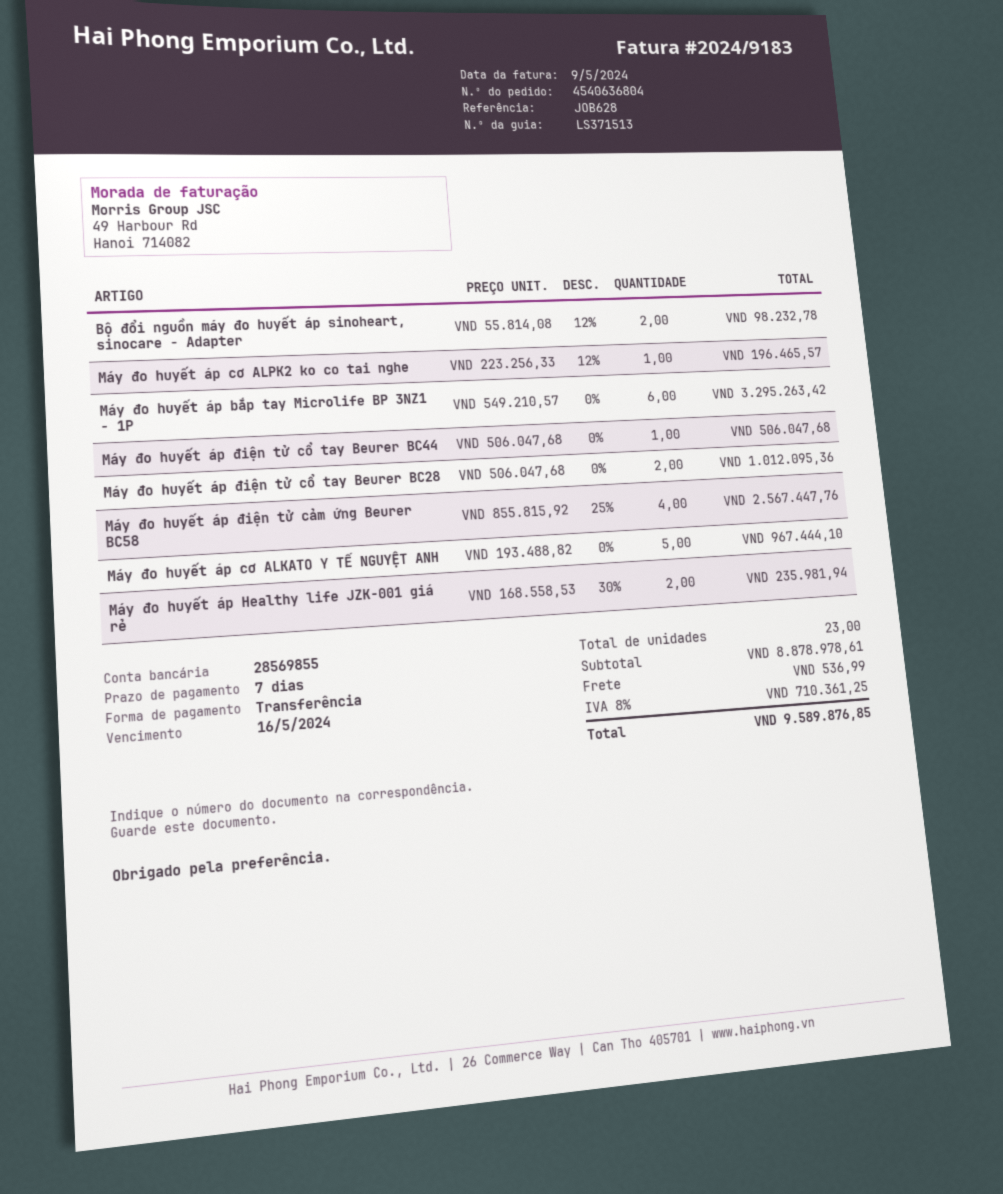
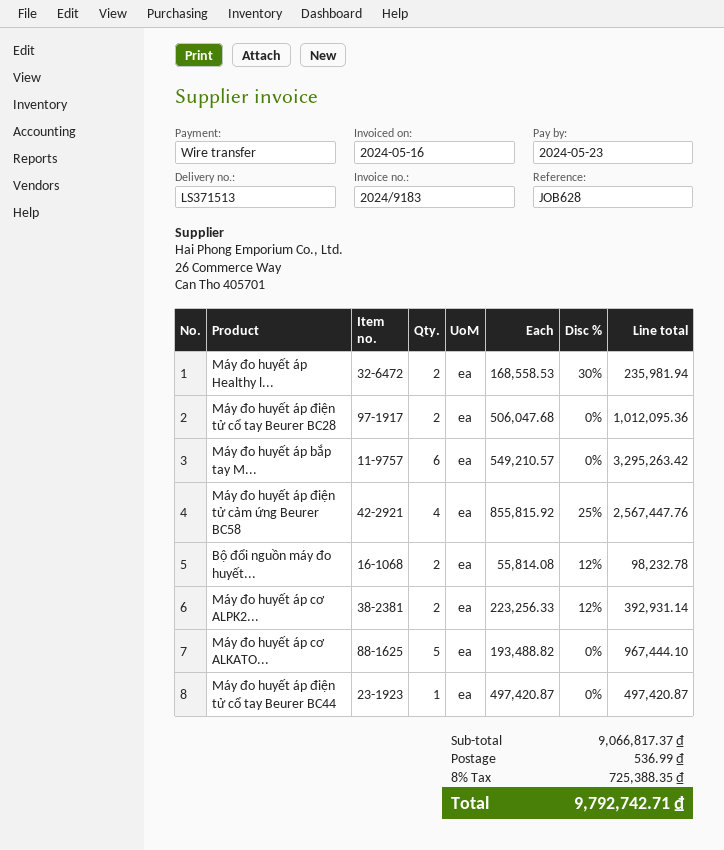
invoice date: 2024-05-09 -> 2024-05-16
due date: 2024-05-16 -> 2024-05-23
Máy đo huyết áp cơ ALPK2 ko co tai nghe: 1 x 223256.33 - 12% = 196465.57 -> 2 x 223256.33 - 12% = 392931.14
Máy đo huyết áp điện tử cổ tay Beurer BC44: 1 x 506047.68 = 506047.68 -> 1 x 497420.87 = 497420.87
subtotal: 8878978.61 -> 9066817.37
tax: 8% = 710361.25 -> 8% = 725388.35
total: 9589876.85 -> 9792742.71

